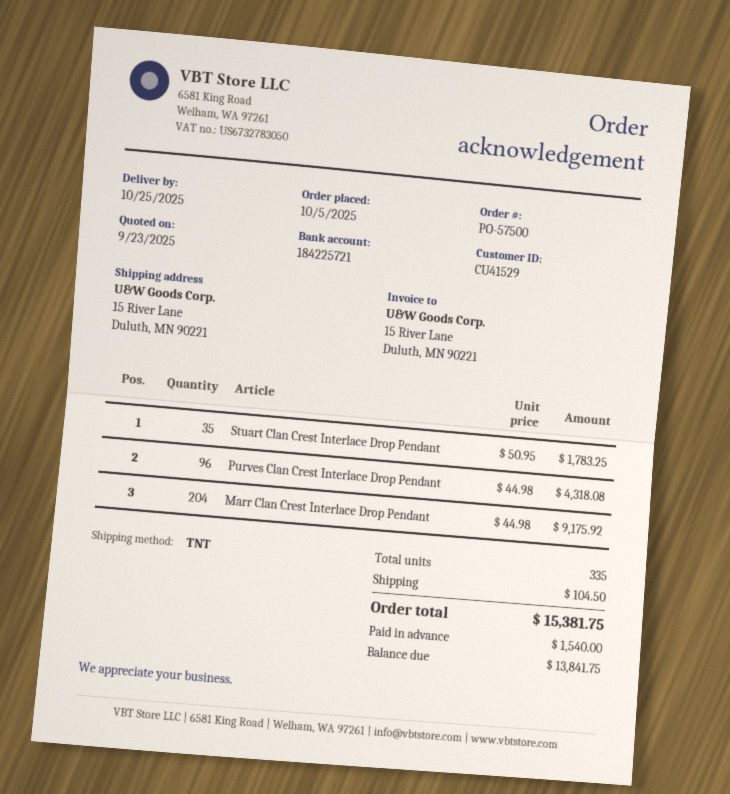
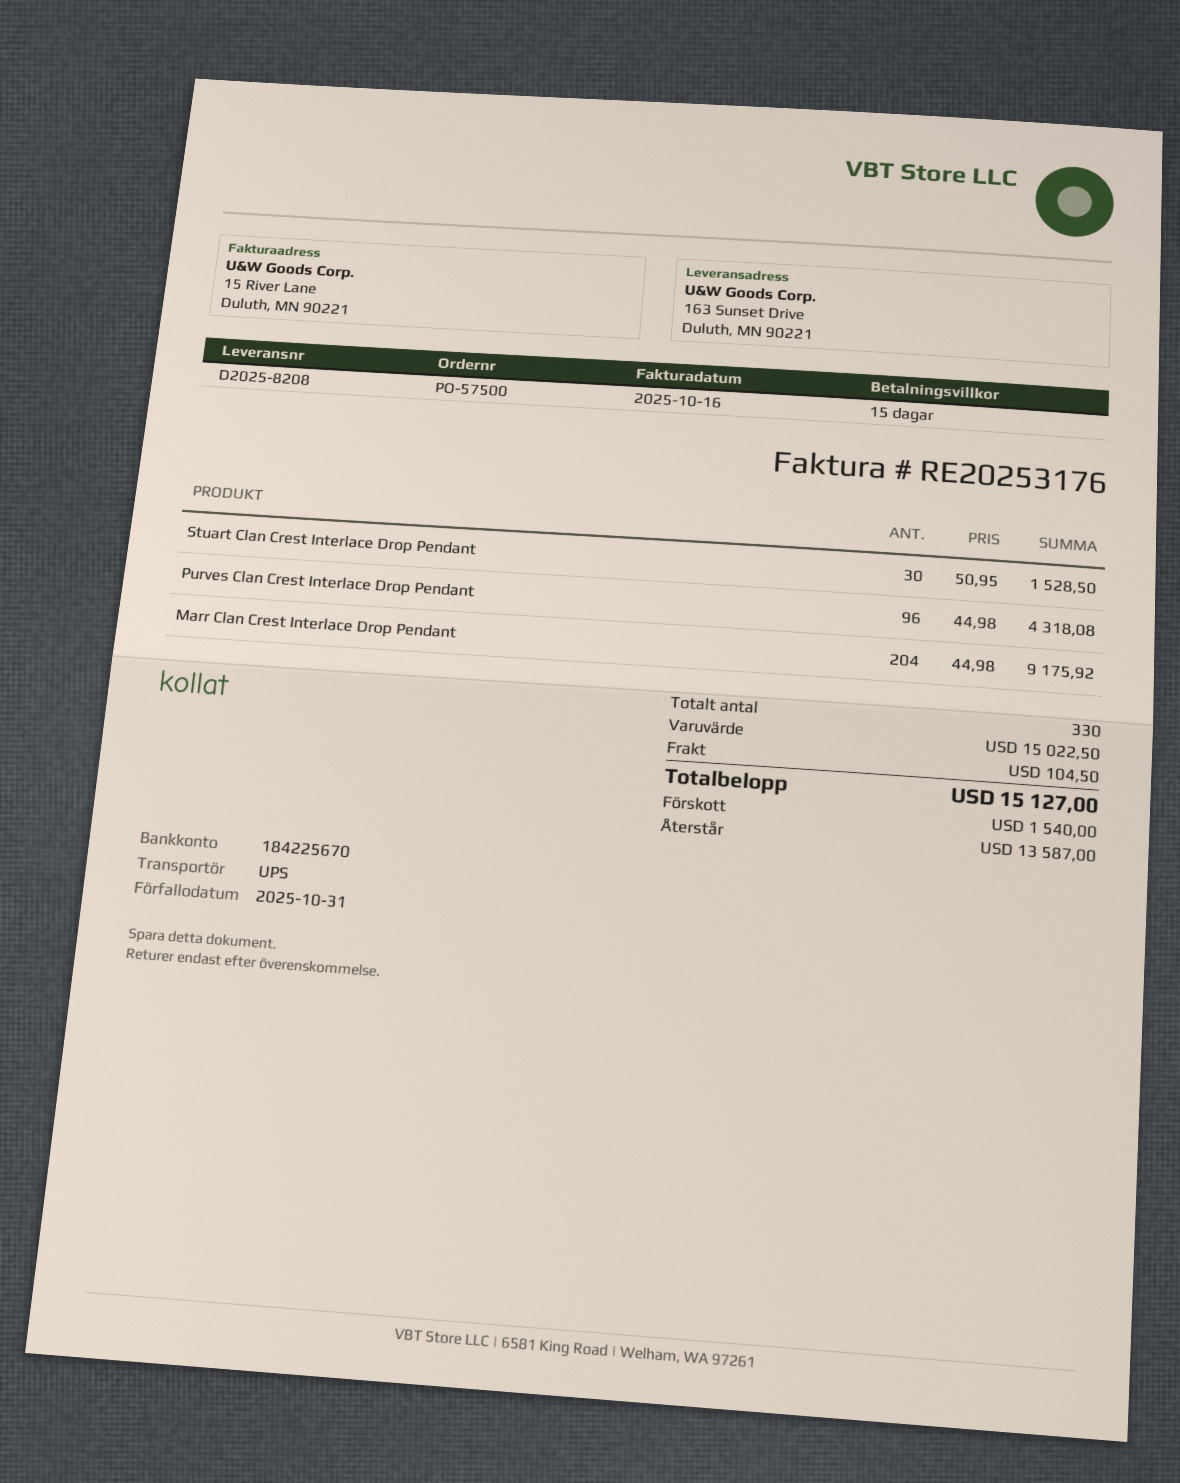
bank account: 184225721 -> 184225670
shipping method: TNT -> UPS
ship to: 15 River Lane, Duluth, MN 90221 -> 163 Sunset Drive, Duluth, MN 90221
Stuart Clan Crest Interlace Drop Pendant: 35 x 50.95 = 1783.25 -> 30 x 50.95 = 1528.50
total quantity: 335 -> 330
total: 15381.75 -> 15127.00
balance: 13841.75 -> 13587.00

